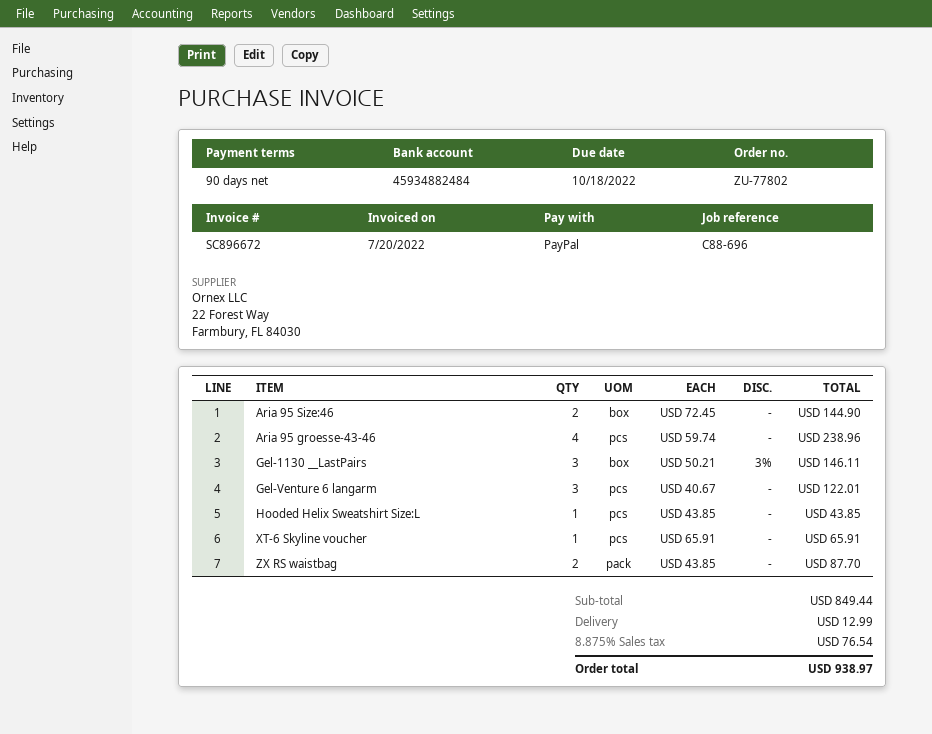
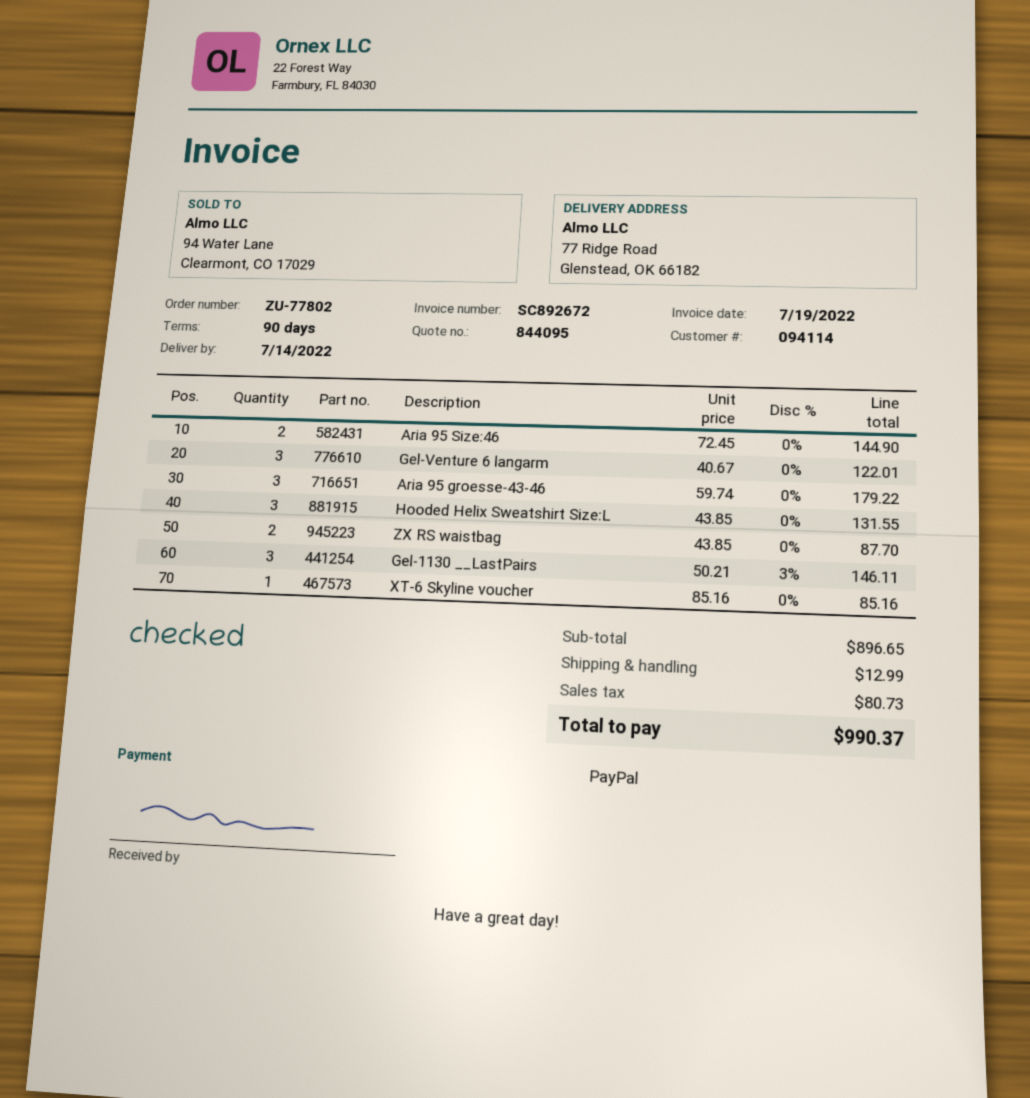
invoice number: SC896672 -> SC892672
invoice date: 2022-07-20 -> 2022-07-19
Aria 95 groesse-43-46: 4 x 59.74 = 238.96 -> 3 x 59.74 = 179.22
Hooded Helix Sweatshirt Size:L: 1 x 43.85 = 43.85 -> 3 x 43.85 = 131.55
XT-6 Skyline voucher: 1 x 65.91 = 65.91 -> 1 x 85.16 = 85.16
subtotal: 849.44 -> 896.65
tax: 76.54 -> 80.73
total: 938.97 -> 990.37

